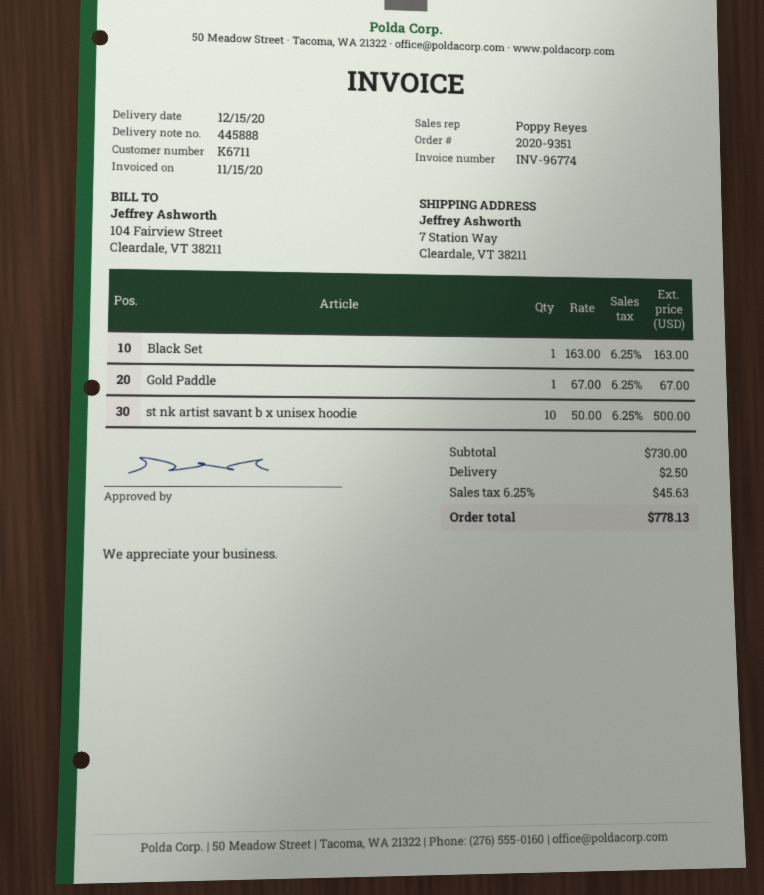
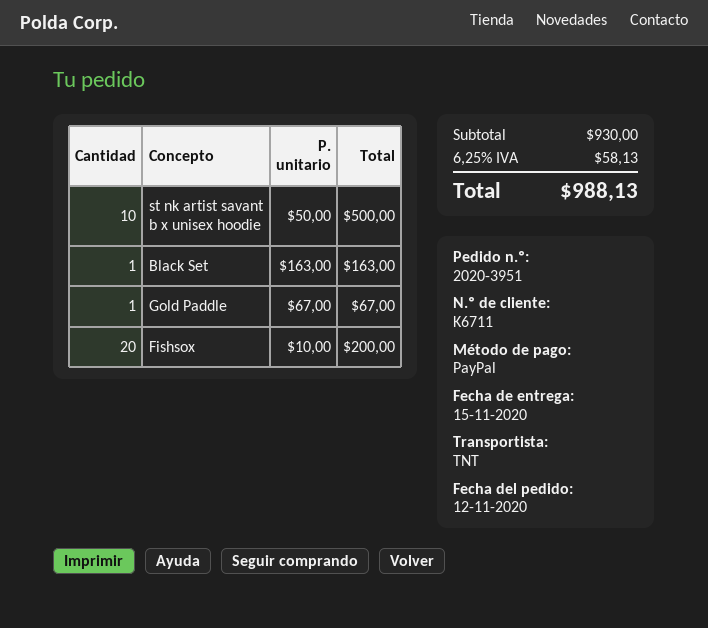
order number: 2020-9351 -> 2020-3951
delivery date: 2020-12-15 -> 2020-11-15
Fishsox: none -> 20 x 10.00 = 200.00
subtotal: 730.00 -> 930.00
shipping: 2.50 -> none
tax: 6.25% = 45.63 -> 6.25% = 58.13
total: 778.13 -> 988.13

